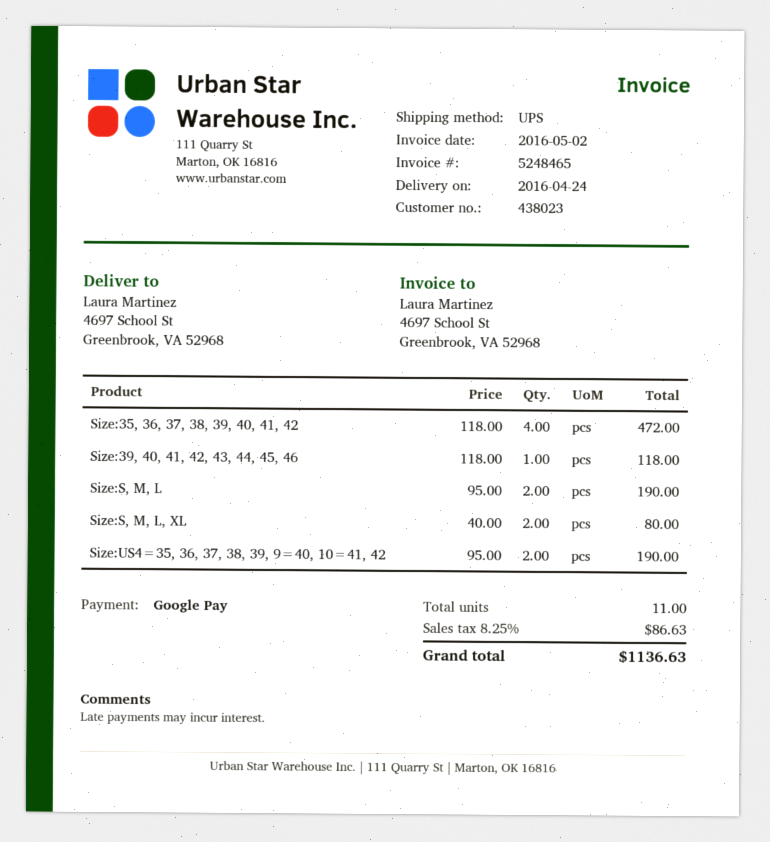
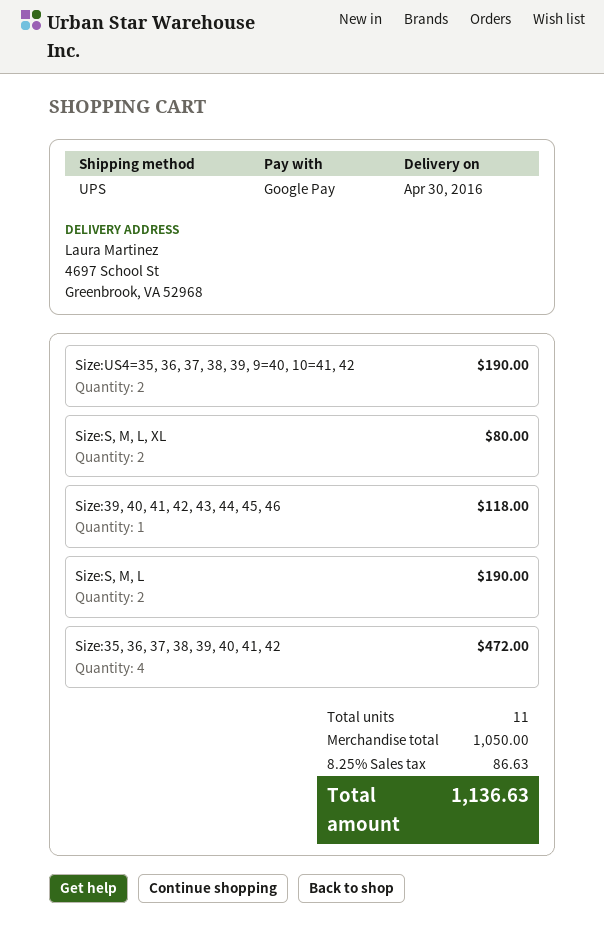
delivery date: 2016-04-24 -> 2016-04-30

